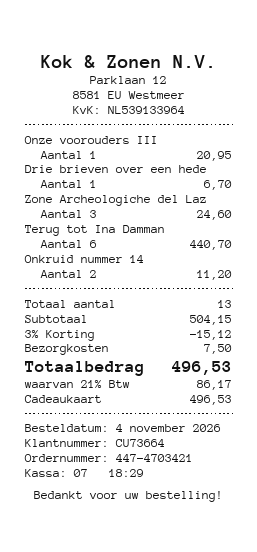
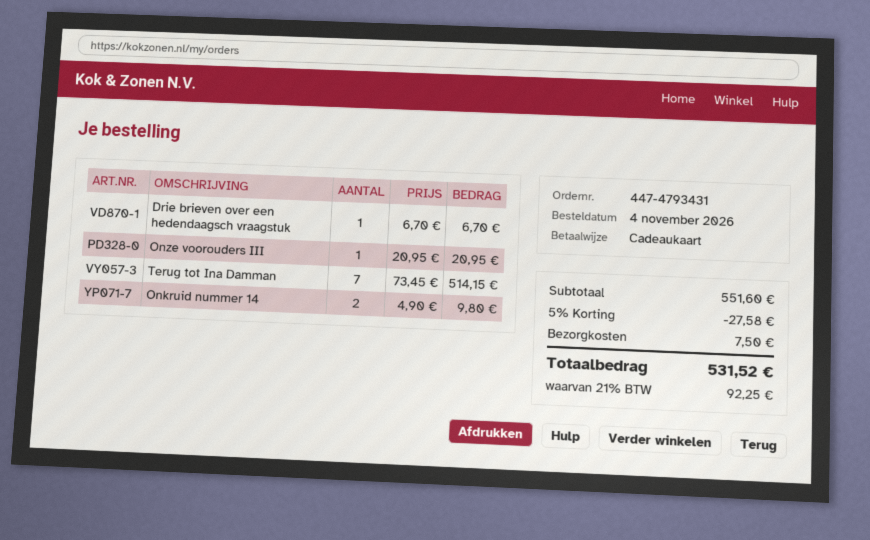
order number: 447-4703421 -> 447-4793431
Zone Archeologiche del Laz: 3 for 24.60 -> none
Terug tot Ina Damman: 6 for 440.70 -> 7 for 514.15
Onkruid nummer 14: 2 for 11.20 -> 2 for 9.80
subtotal: 504.15 -> 551.60
discount: 3% = 15.12 -> 5% = 27.58
tax: 21% = 86.17 -> 21% = 92.25
total: 496.53 -> 531.52

